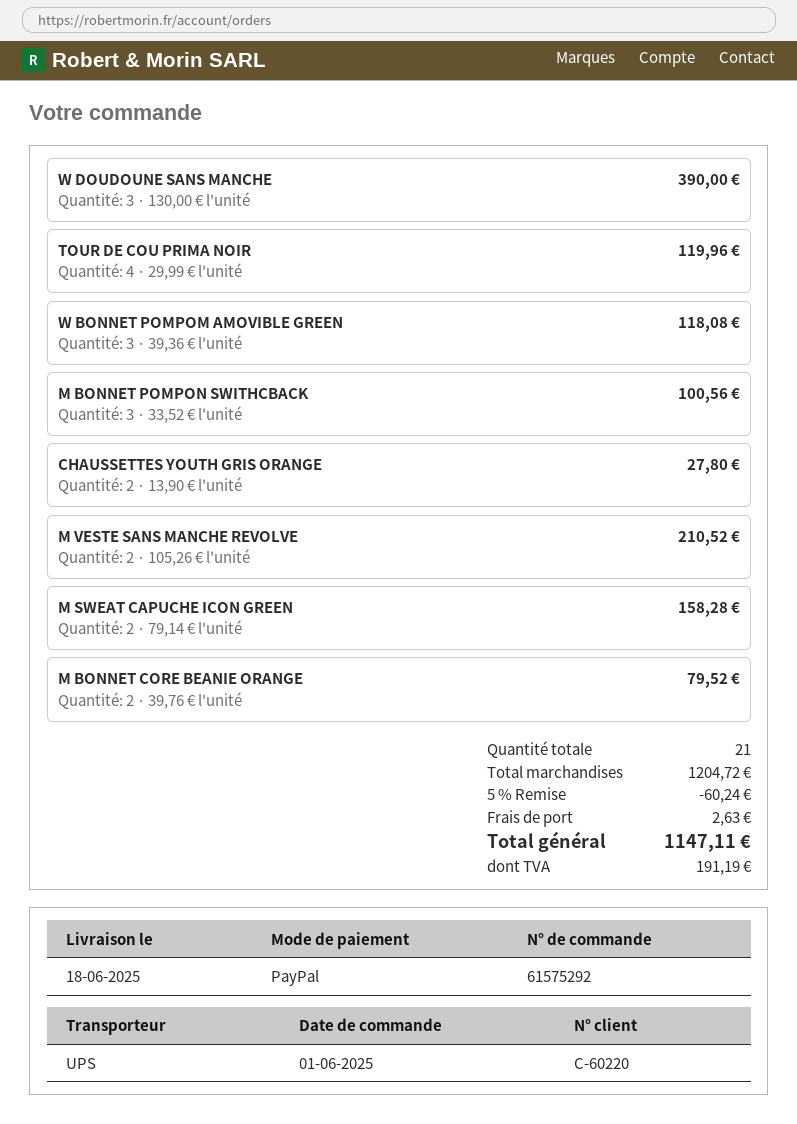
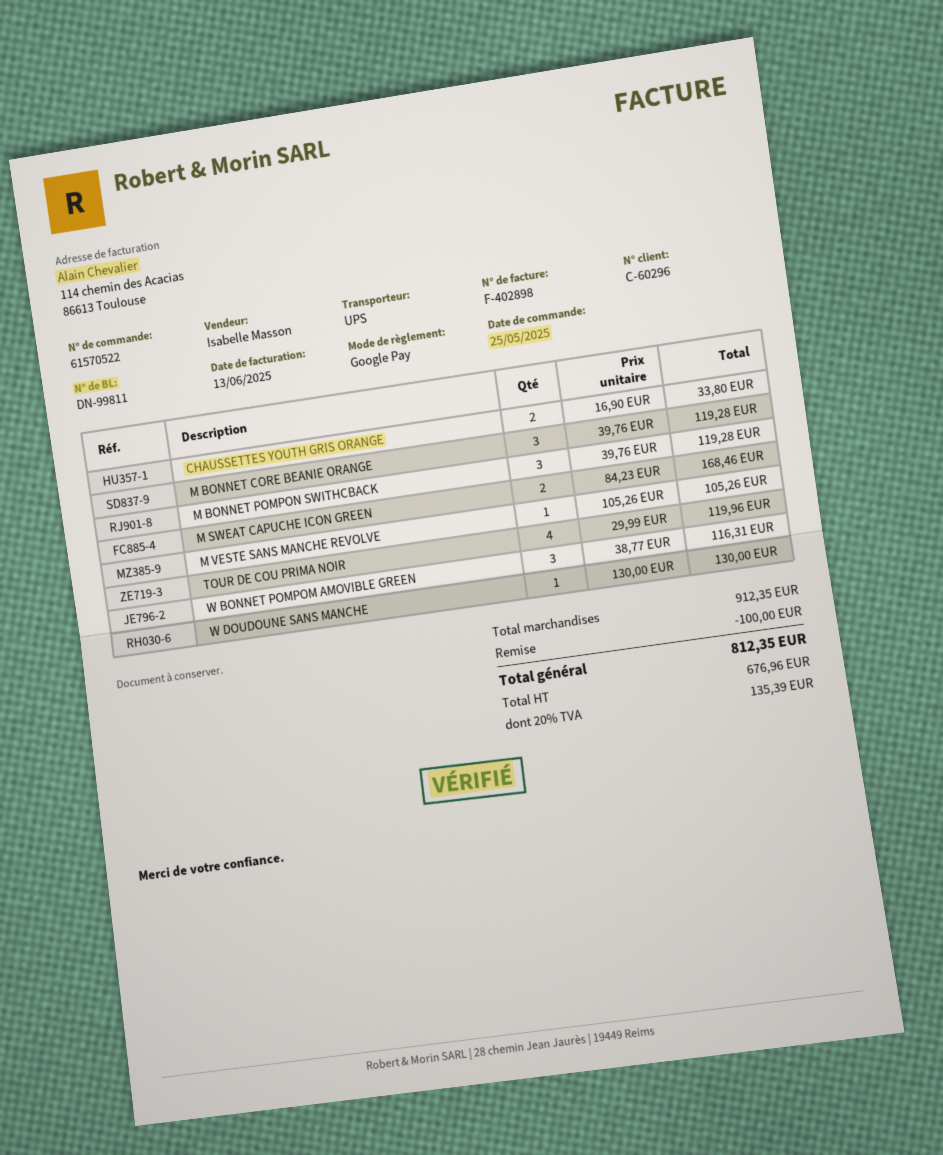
order number: 61575292 -> 61570522
order date: 2025-06-01 -> 2025-05-25
customer number: C-60220 -> C-60296
payment method: PayPal -> Google Pay
W DOUDOUNE SANS MANCHE: 3 x 130.00 = 390.00 -> 1 x 130.00 = 130.00
W BONNET POMPOM AMOVIBLE GREEN: 3 x 39.36 = 118.08 -> 3 x 38.77 = 116.31
M BONNET POMPON SWITHCBACK: 3 x 33.52 = 100.56 -> 3 x 39.76 = 119.28
CHAUSSETTES YOUTH GRIS ORANGE: 2 x 13.90 = 27.80 -> 2 x 16.90 = 33.80
M VESTE SANS MANCHE REVOLVE: 2 x 105.26 = 210.52 -> 1 x 105.26 = 105.26
M SWEAT CAPUCHE ICON GREEN: 2 x 79.14 = 158.28 -> 2 x 84.23 = 168.46
M BONNET CORE BEANIE ORANGE: 2 x 39.76 = 79.52 -> 3 x 39.76 = 119.28
subtotal: 1204.72 -> 912.35
discount: 60.24 -> 100.00
shipping: 2.63 -> none
tax: 191.19 -> 135.39
total: 1147.11 -> 812.35

